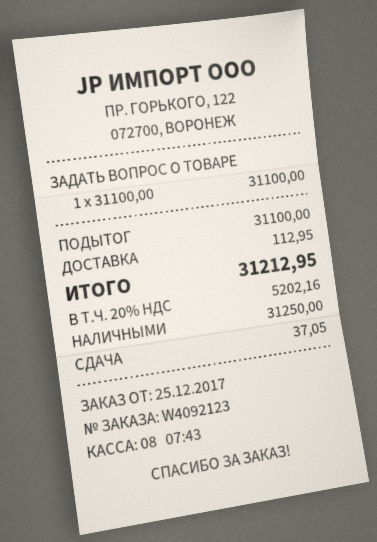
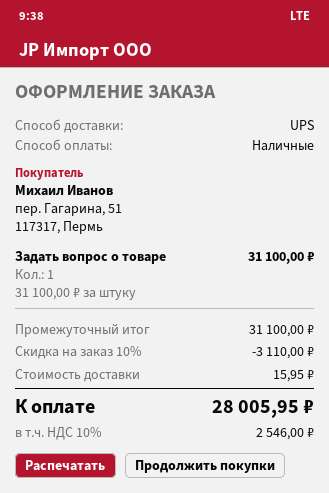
discount: none -> 10% = 3110.00
shipping: 112.95 -> 15.95
tax: 20% = 5202.16 -> 10% = 2546.00
total: 31212.95 -> 28005.95

